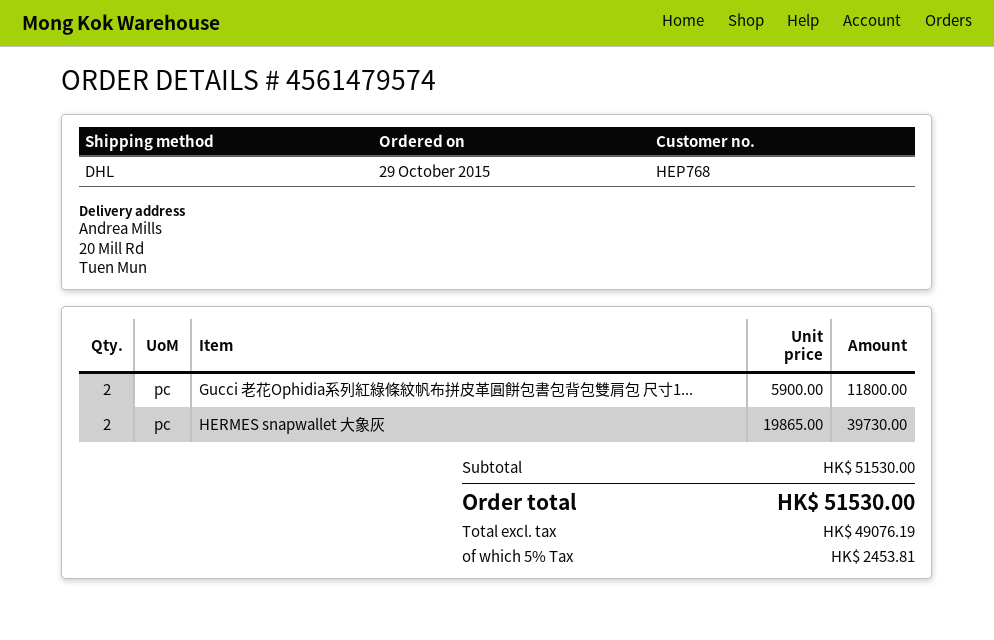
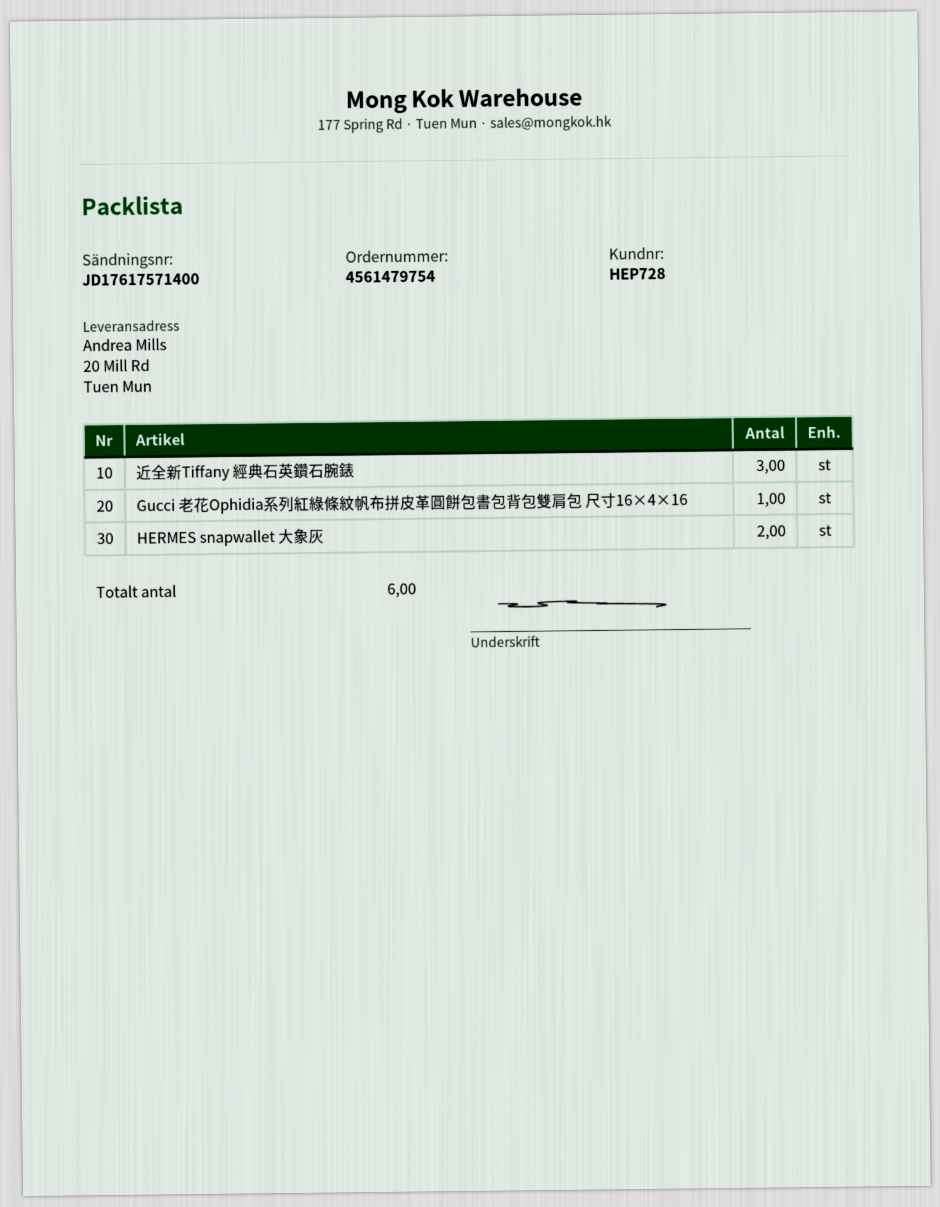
order number: 4561479574 -> 4561479754
customer number: HEP768 -> HEP728
Gucci 老花Ophidia系列紅綠條紋帆布拼皮革圓餅包書包背包雙肩包 尺寸1...: 2 -> 1
近全新Tiffany 經典石英鑽石腕錶: none -> 3

